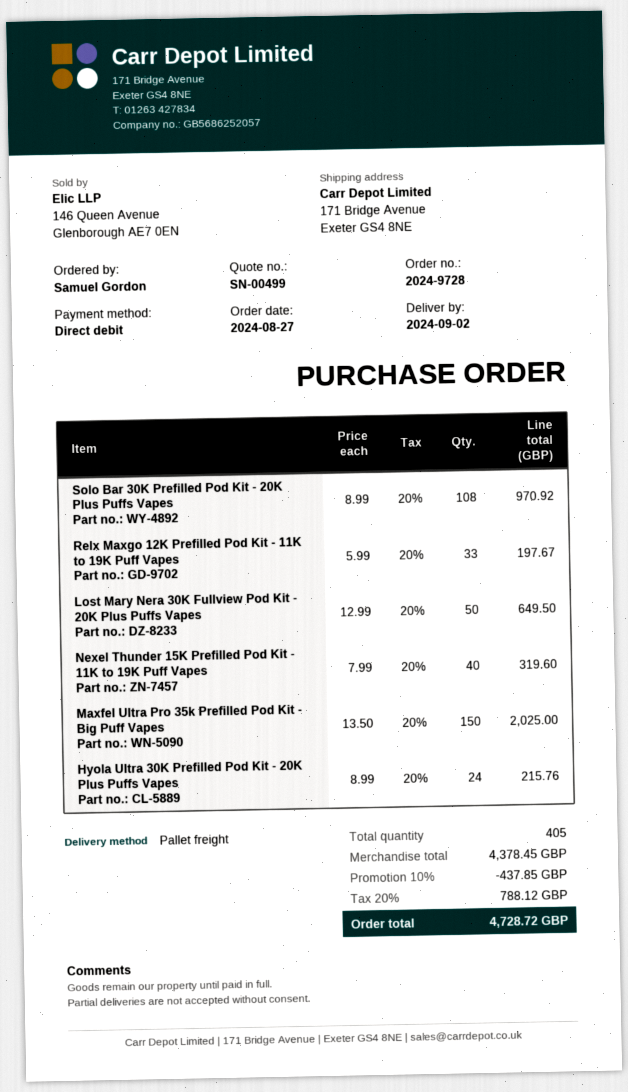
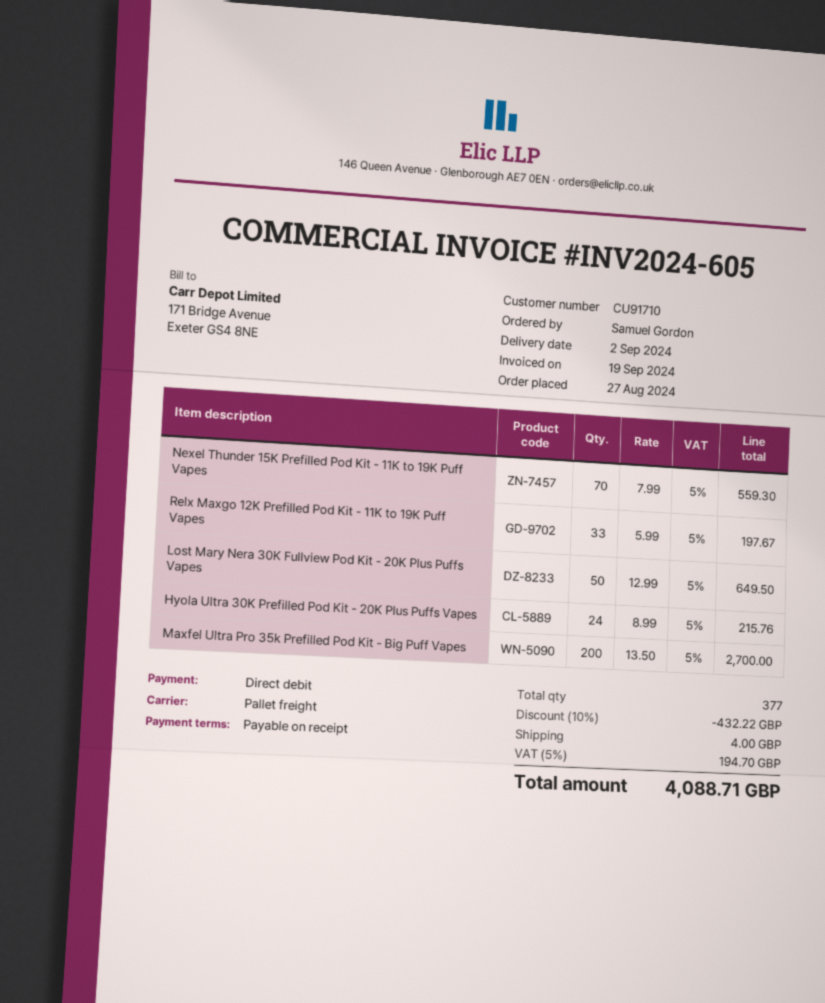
Solo Bar 30K Prefilled Pod Kit - 20K Plus Puffs Vapes: 108 x 8.99 = 970.92 -> none
Nexel Thunder 15K Prefilled Pod Kit - 11K to 19K Puff Vapes: 40 x 7.99 = 319.60 -> 70 x 7.99 = 559.30
Maxfel Ultra Pro 35k Prefilled Pod Kit - Big Puff Vapes: 150 x 13.50 = 2025.00 -> 200 x 13.50 = 2700.00
total quantity: 405 -> 377
discount: 10% = 437.85 -> 10% = 432.22
shipping: none -> 4.00
tax: 20% = 788.12 -> 5% = 194.70
total: 4728.72 -> 4088.71

